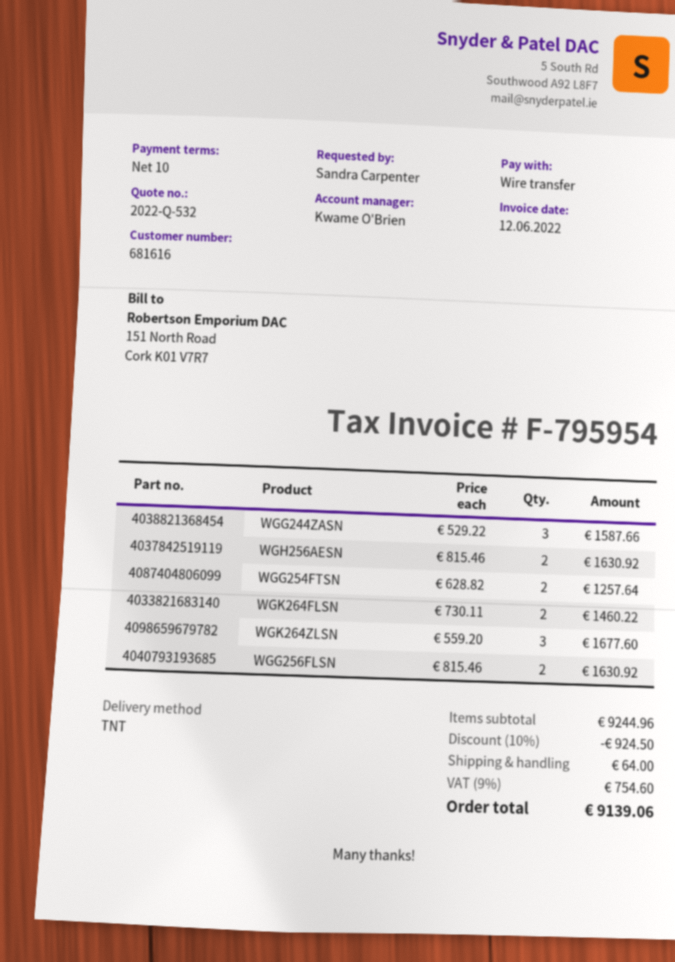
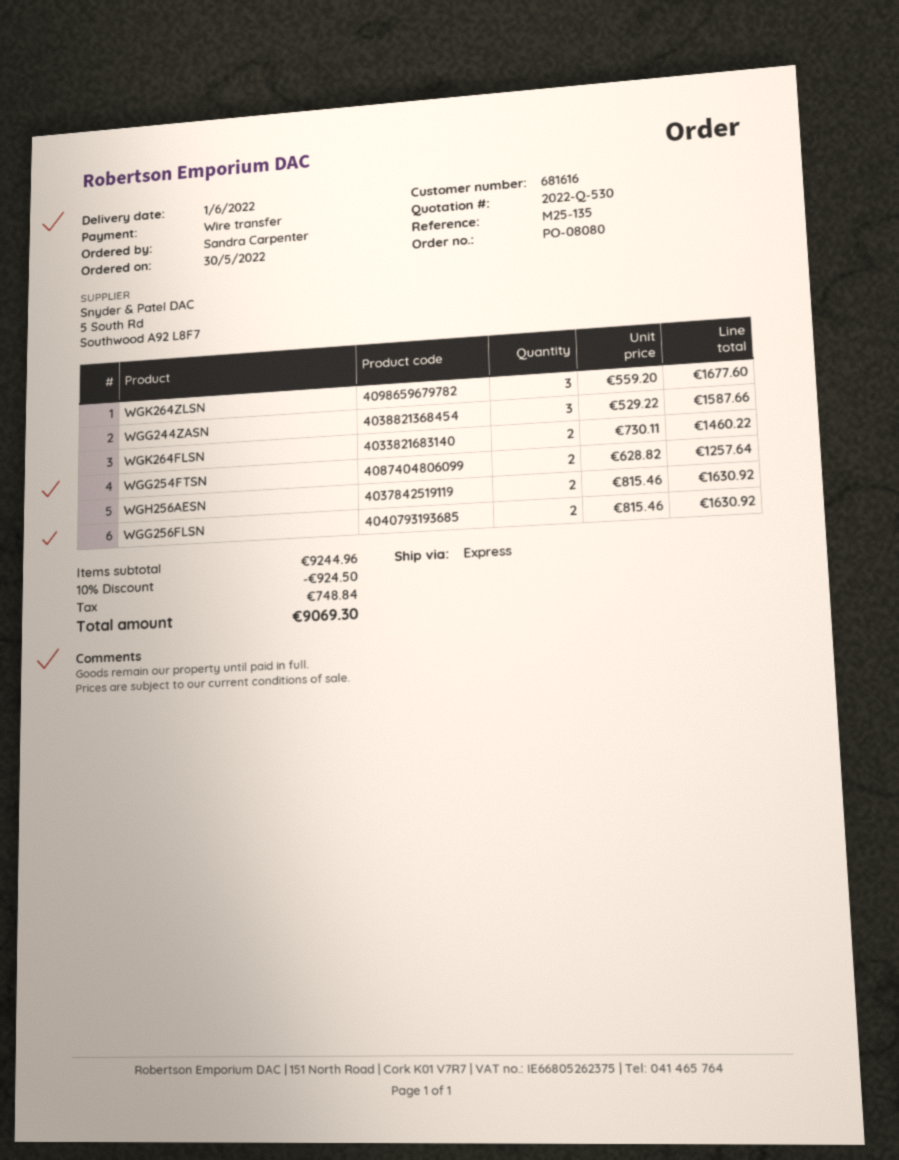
quote number: 2022-Q-532 -> 2022-Q-530
shipping method: TNT -> express
shipping: 64.00 -> none
tax: 754.60 -> 748.84
total: 9139.06 -> 9069.30

